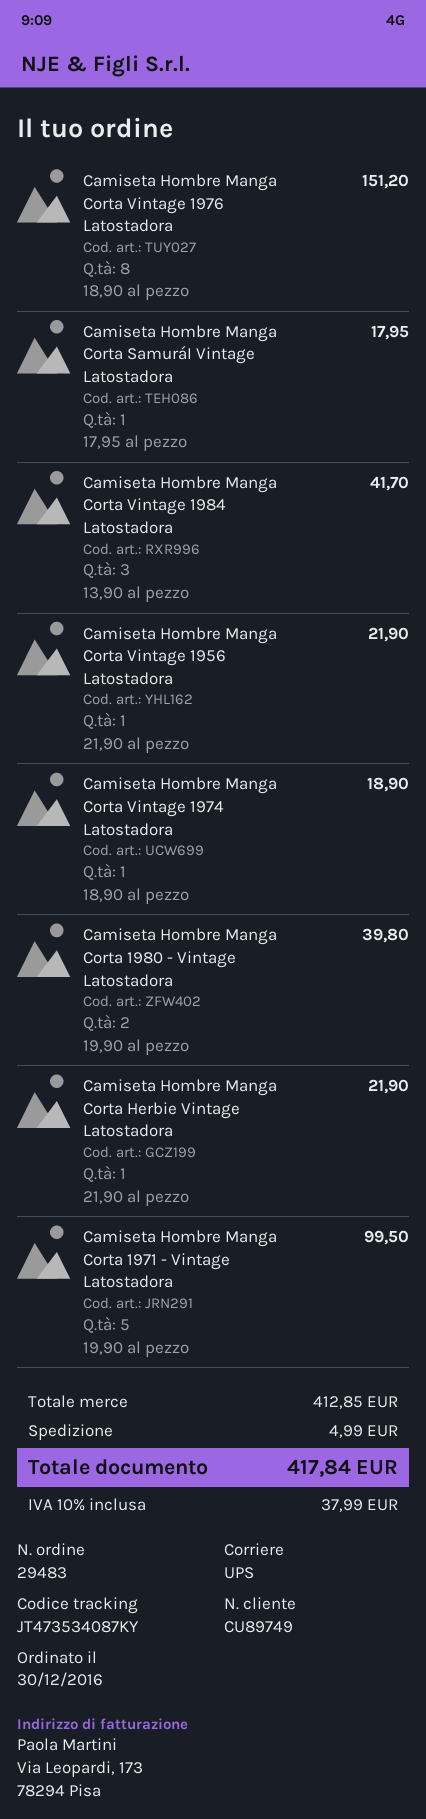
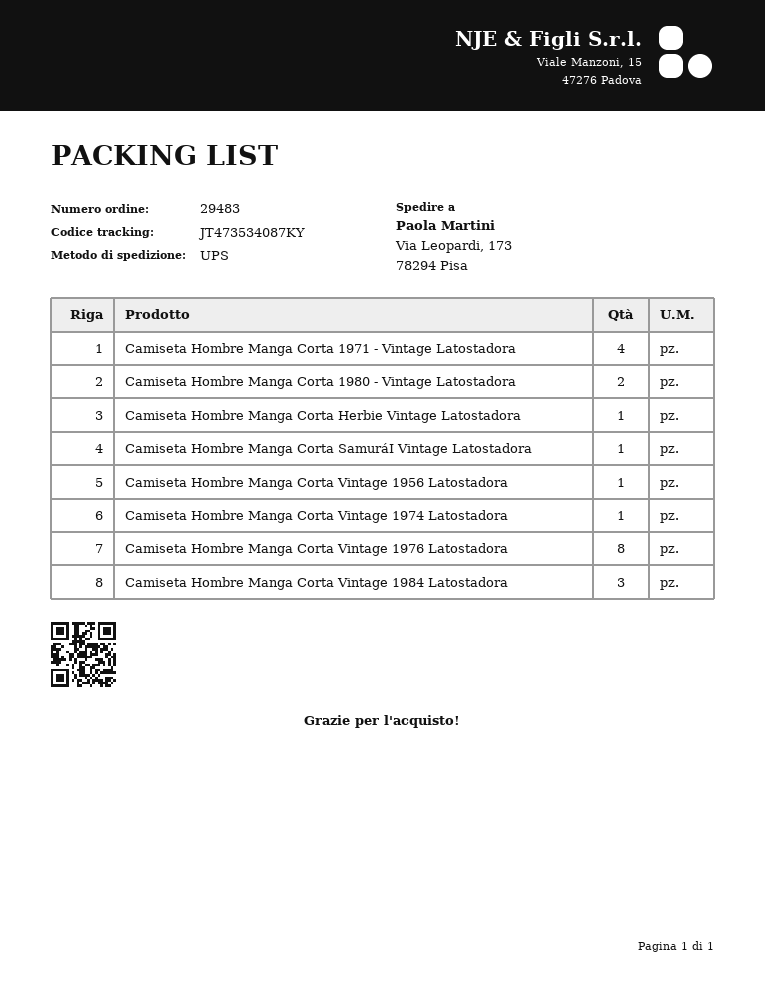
Camiseta Hombre Manga Corta 1971 - Vintage Latostadora: 5 -> 4

